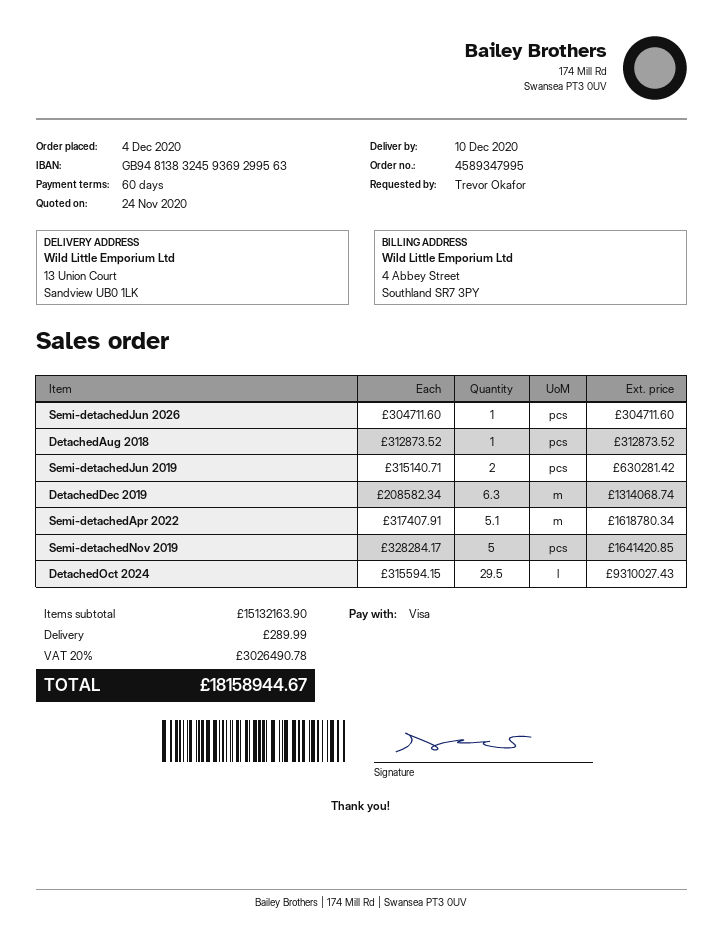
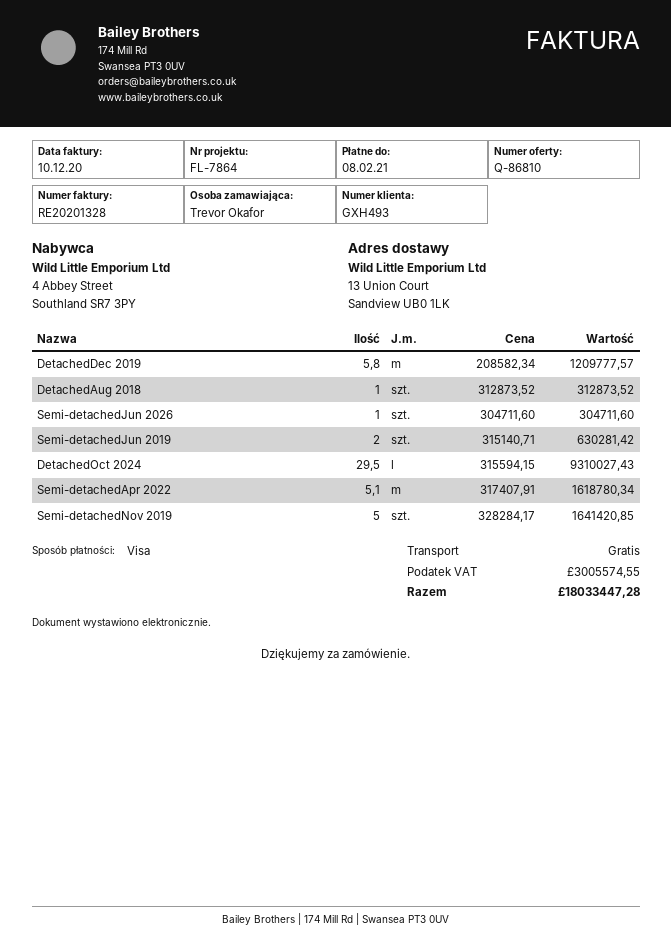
DetachedDec 2019: 6.3 x 208582.34 = 1314068.74 -> 5.8 x 208582.34 = 1209777.57
shipping: 289.99 -> 0.00
tax: 3026490.78 -> 3005574.55
total: 18158944.67 -> 18033447.28

